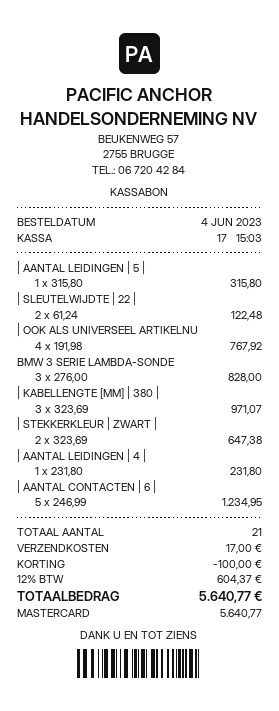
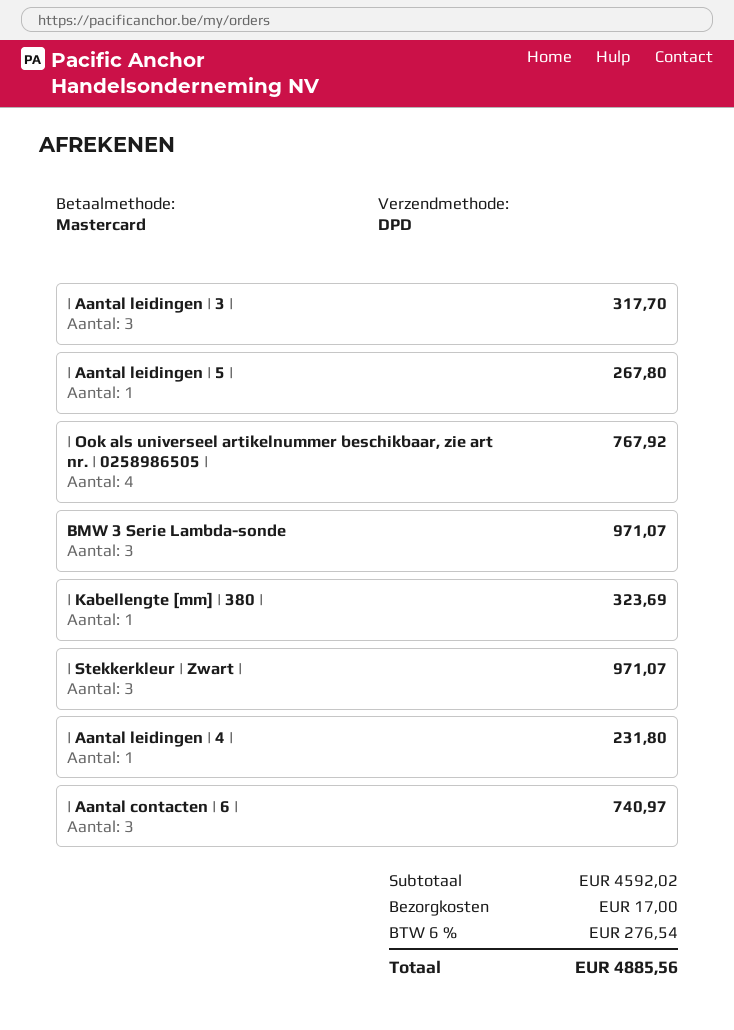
| AANTAL LEIDINGEN | 5 |: 1 for 315.80 -> 1 for 267.80
| SLEUTELWIJDTE | 22 |: 2 for 122.48 -> none
BMW 3 SERIE LAMBDA-SONDE: 3 for 828.00 -> 3 for 971.07
| KABELLENGTE [MM] | 380 |: 3 for 971.07 -> 1 for 323.69
| STEKKERKLEUR | ZWART |: 2 for 647.38 -> 3 for 971.07
| AANTAL CONTACTEN | 6 |: 5 for 1234.95 -> 3 for 740.97
| Aantal leidingen | 3 |: none -> 3 for 317.70
discount: 100.00 -> none
tax: 12% = 604.37 -> 6% = 276.54
total: 5640.77 -> 4885.56

